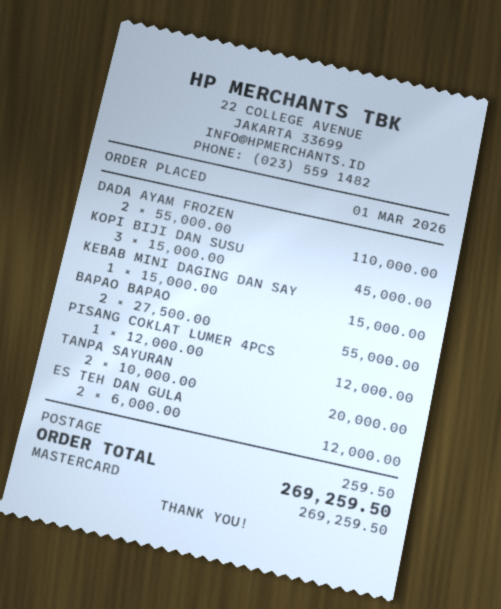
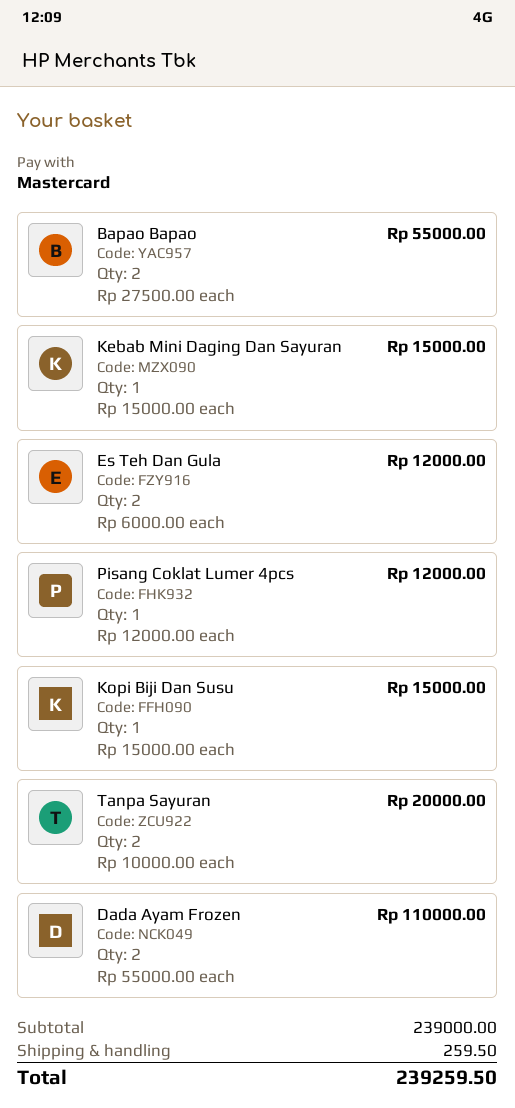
KOPI BIJI DAN SUSU: 3 x 15000.00 = 45000.00 -> 1 x 15000.00 = 15000.00
total: 269259.50 -> 239259.50

